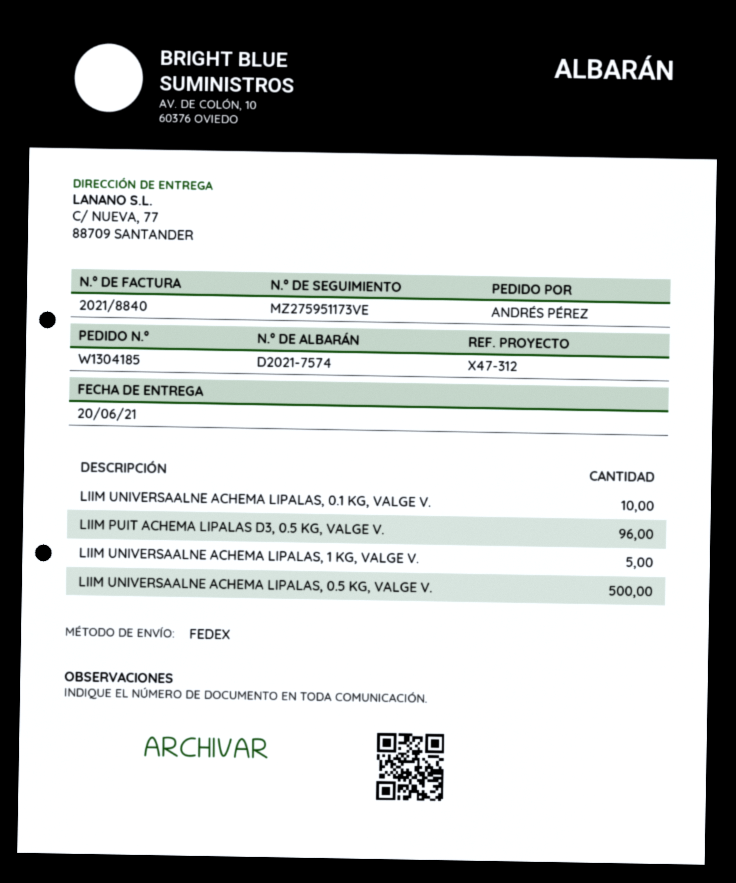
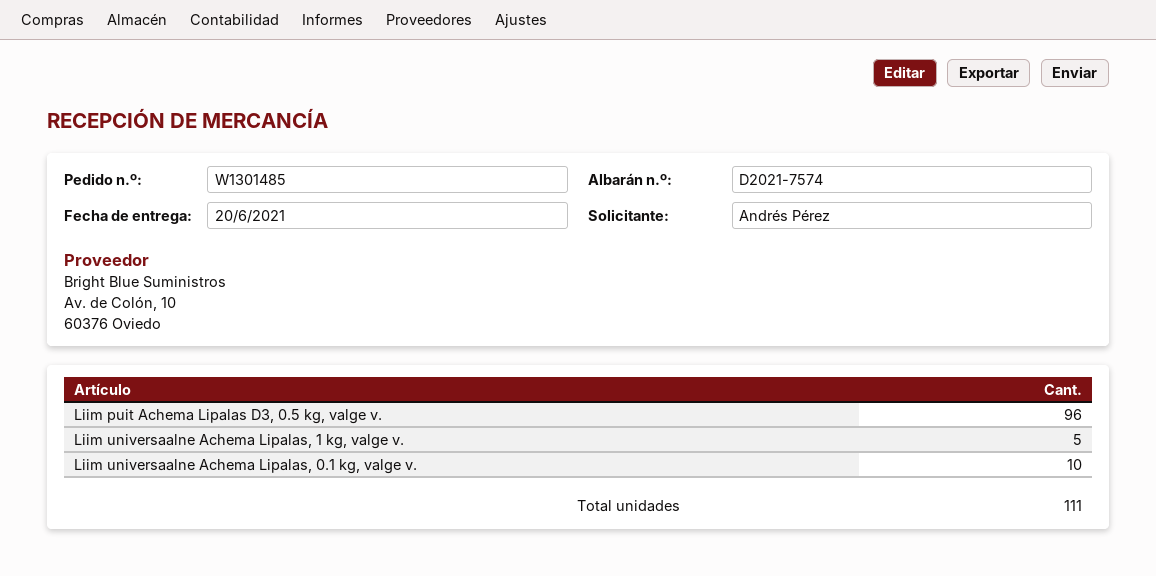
order number: W1304185 -> W1301485
LIIM UNIVERSAALNE ACHEMA LIPALAS, 0.5 KG, VALGE V.: 500 -> none

